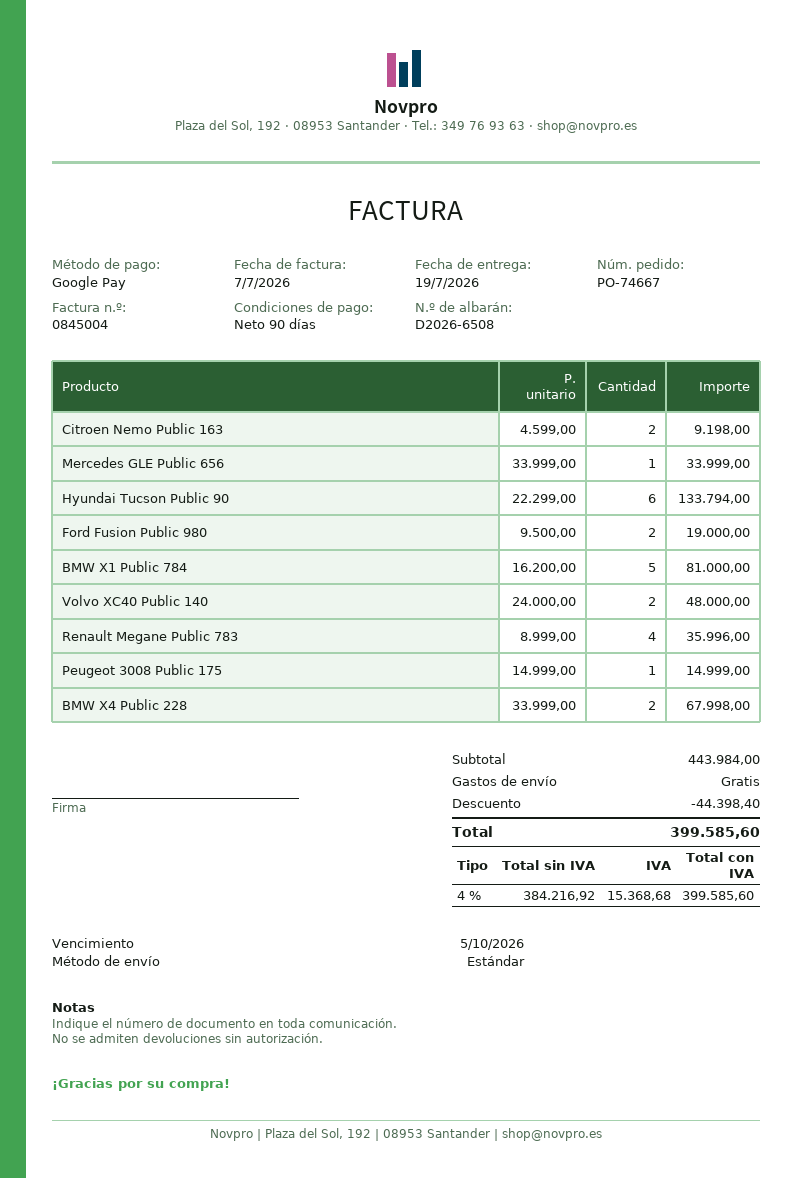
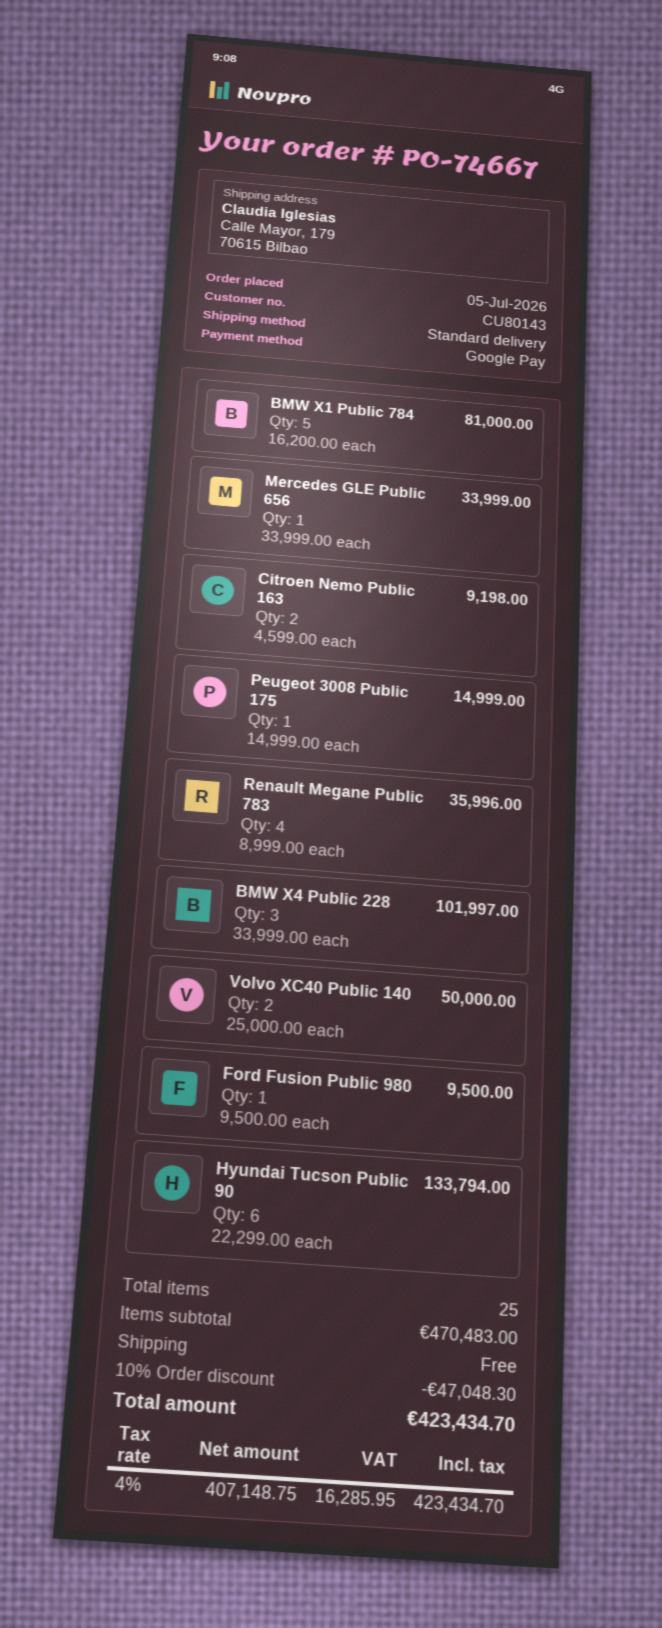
Ford Fusion Public 980: 2 x 9500.00 = 19000.00 -> 1 x 9500.00 = 9500.00
Volvo XC40 Public 140: 2 x 24000.00 = 48000.00 -> 2 x 25000.00 = 50000.00
BMW X4 Public 228: 2 x 33999.00 = 67998.00 -> 3 x 33999.00 = 101997.00
subtotal: 443984.00 -> 470483.00
discount: 44398.40 -> 47048.30
net: 384216.92 -> 407148.75
tax: 4% = 15368.68 -> 4% = 16285.95
total: 399585.60 -> 423434.70

